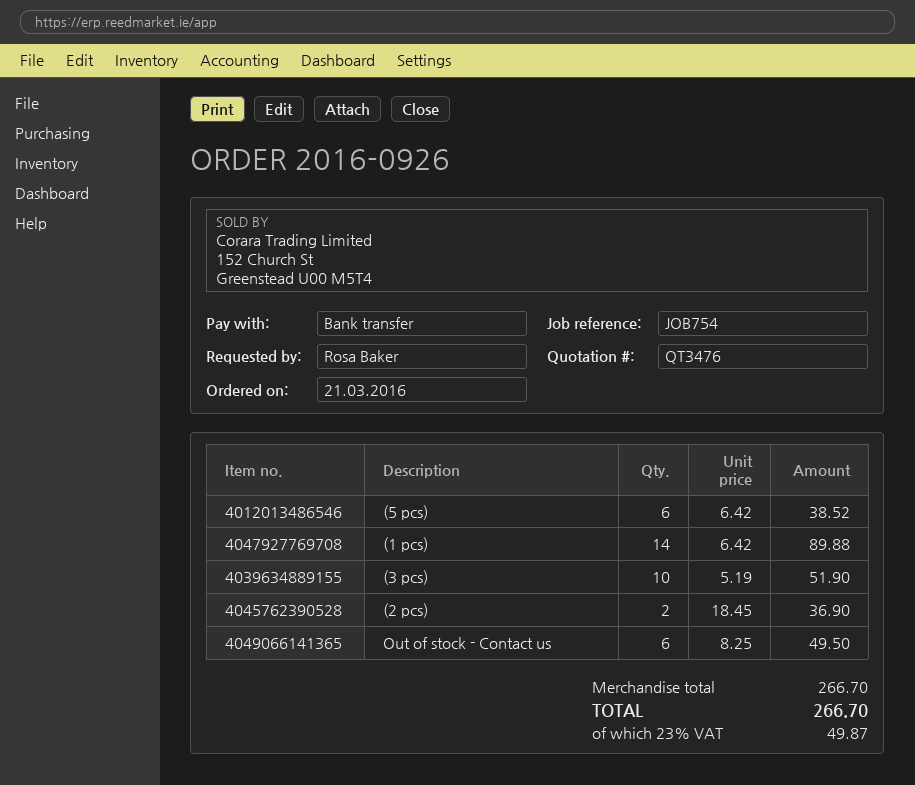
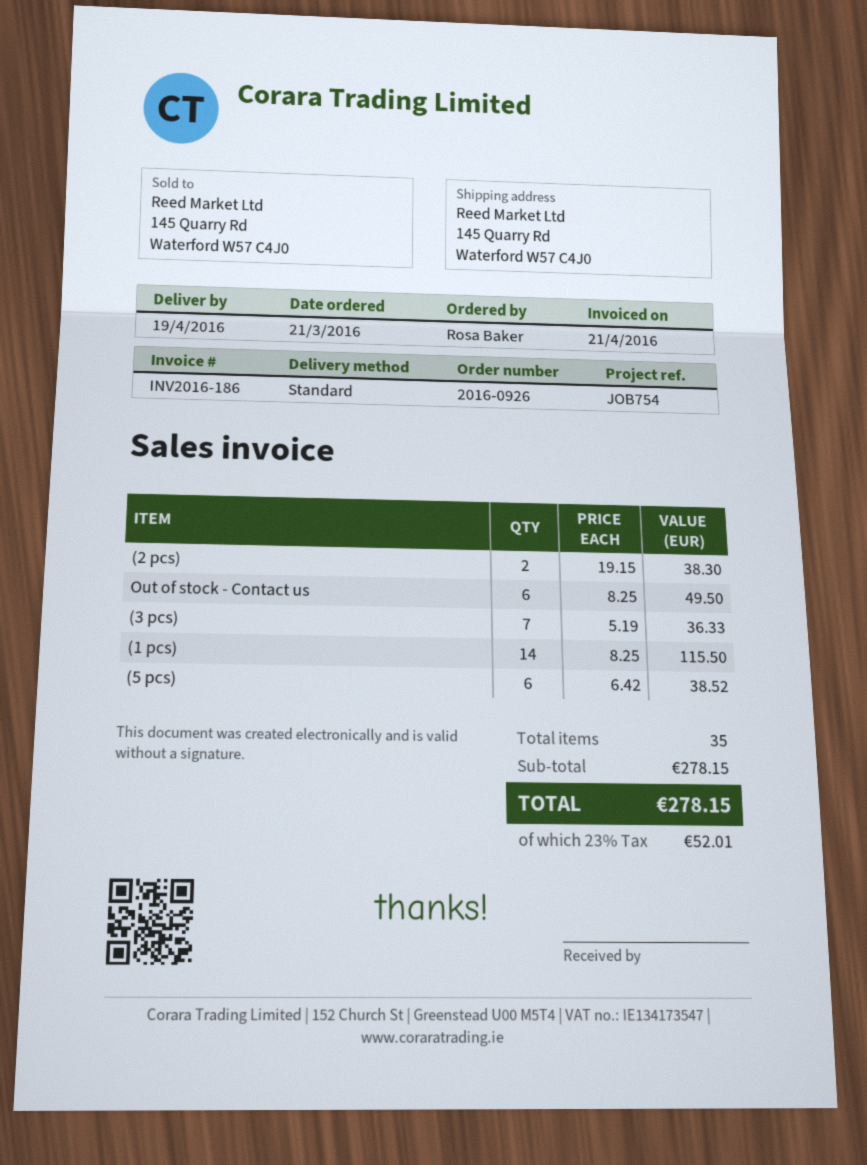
(1 pcs): 14 x 6.42 = 89.88 -> 14 x 8.25 = 115.50
(3 pcs): 10 x 5.19 = 51.90 -> 7 x 5.19 = 36.33
(2 pcs): 2 x 18.45 = 36.90 -> 2 x 19.15 = 38.30
subtotal: 266.70 -> 278.15
tax: 23% = 49.87 -> 23% = 52.01
total: 266.70 -> 278.15

